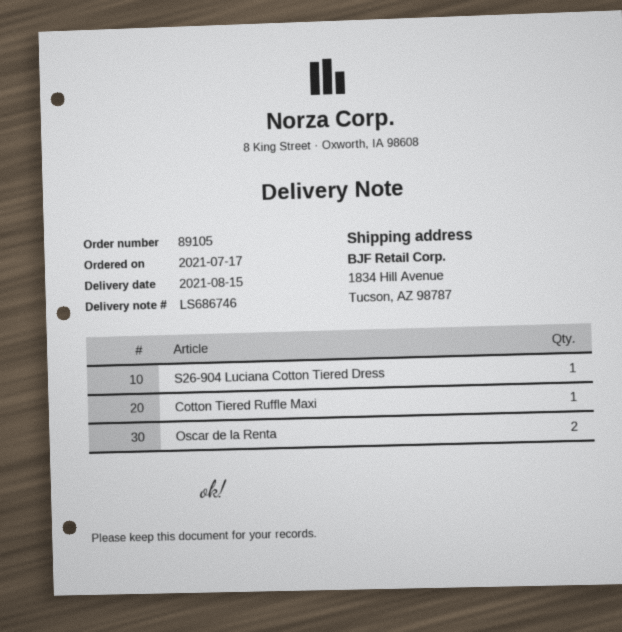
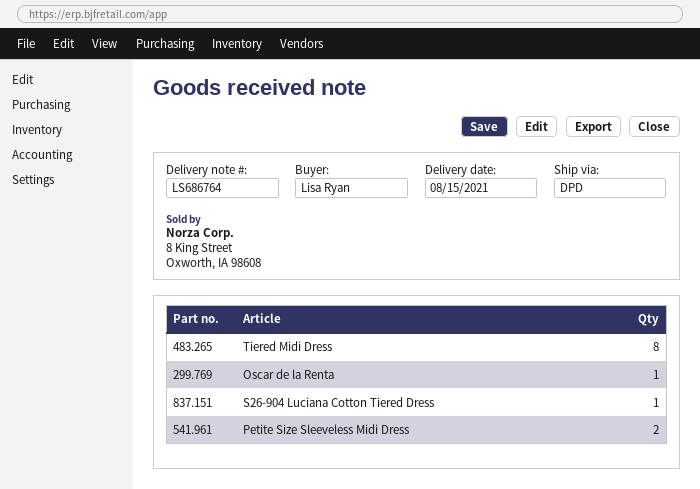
delivery note number: LS686746 -> LS686764
Cotton Tiered Ruffle Maxi: 1 -> none
Oscar de la Renta: 2 -> 1
Tiered Midi Dress: none -> 8
Petite Size Sleeveless Midi Dress: none -> 2

